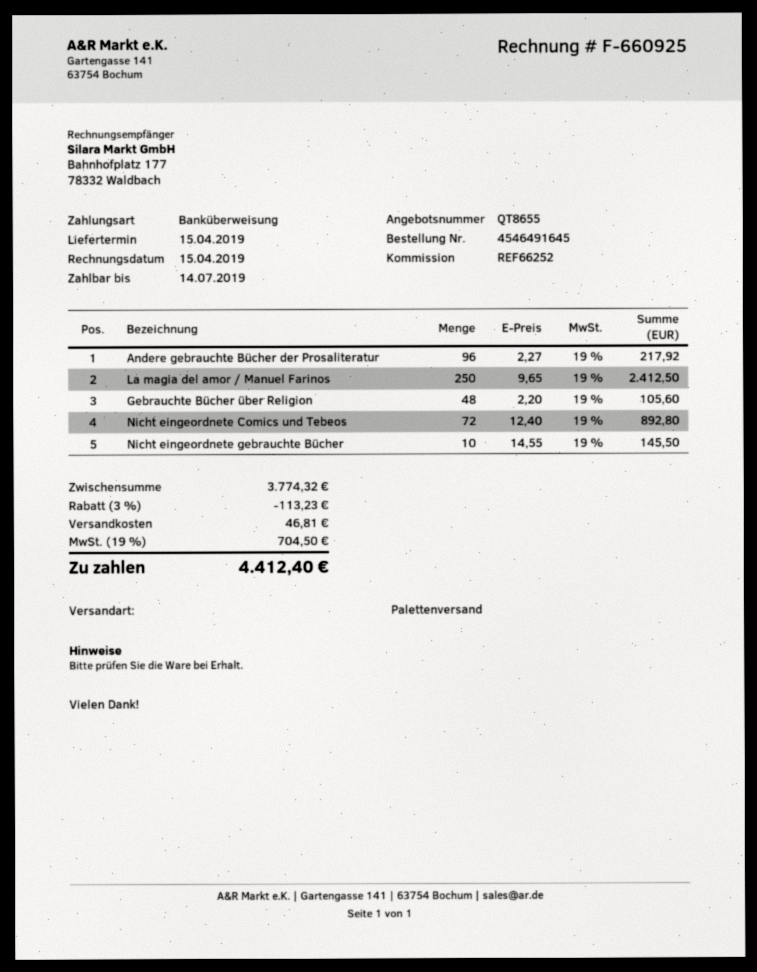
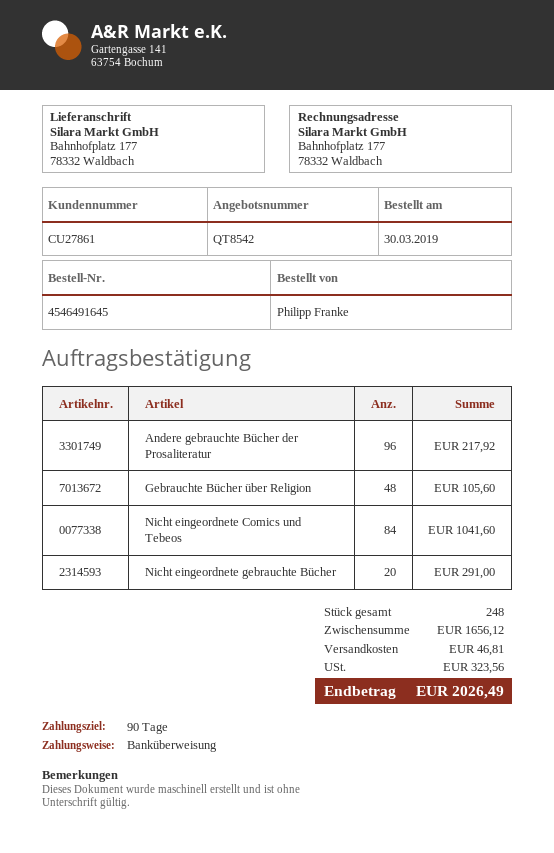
quote number: QT8655 -> QT8542
La magia del amor / Manuel Farinos: 250 for 2412.50 -> none
Nicht eingeordnete Comics und Tebeos: 72 for 892.80 -> 84 for 1041.60
Nicht eingeordnete gebrauchte Bücher: 10 for 145.50 -> 20 for 291.00
subtotal: 3774.32 -> 1656.12
discount: 3% = 113.23 -> none
tax: 704.50 -> 323.56
total: 4412.40 -> 2026.49

